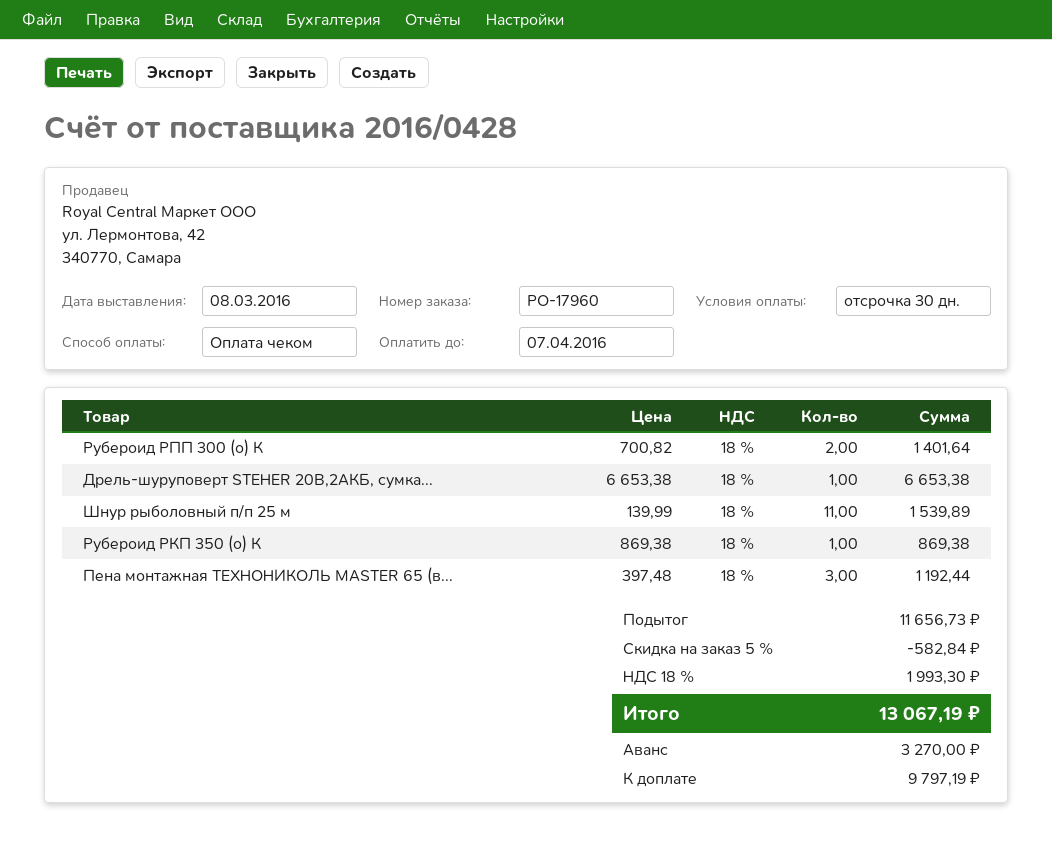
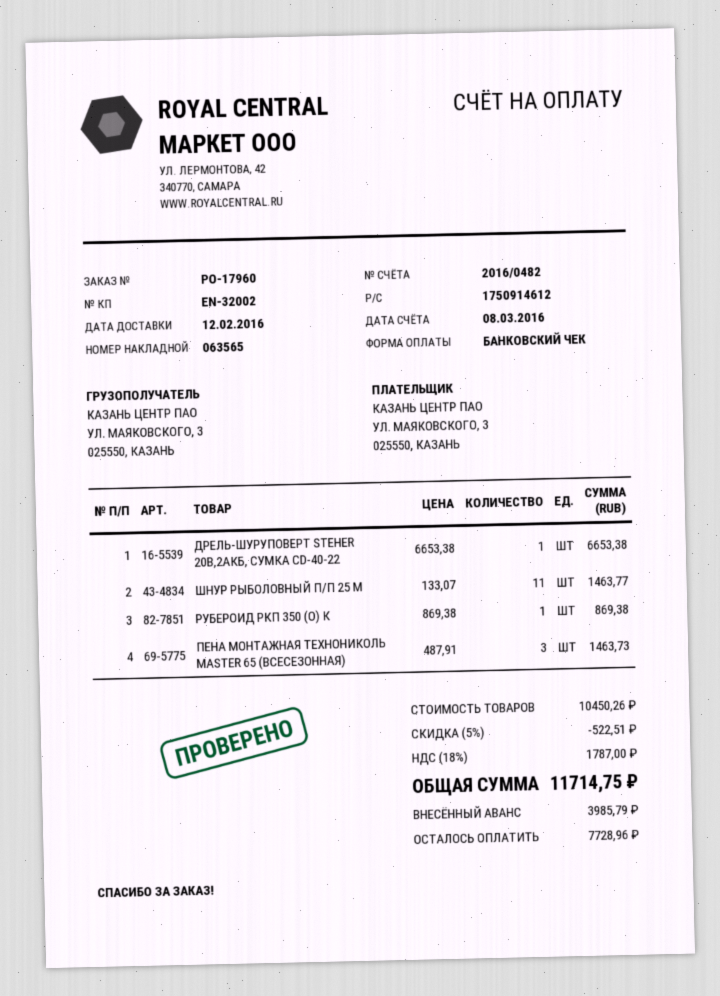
invoice number: 2016/0428 -> 2016/0482
Рубероид РПП 300 (о) К: 2 x 700.82 = 1401.64 -> none
Шнур рыболовный п/п 25 м: 11 x 139.99 = 1539.89 -> 11 x 133.07 = 1463.77
Пена монтажная ТЕХНОНИКОЛЬ MASTER 65 (в...: 3 x 397.48 = 1192.44 -> 3 x 487.91 = 1463.73
subtotal: 11656.73 -> 10450.26
discount: 5% = 582.84 -> 5% = 522.51
tax: 18% = 1993.30 -> 18% = 1787.00
total: 13067.19 -> 11714.75
deposit: 3270.00 -> 3985.79
balance: 9797.19 -> 7728.96

